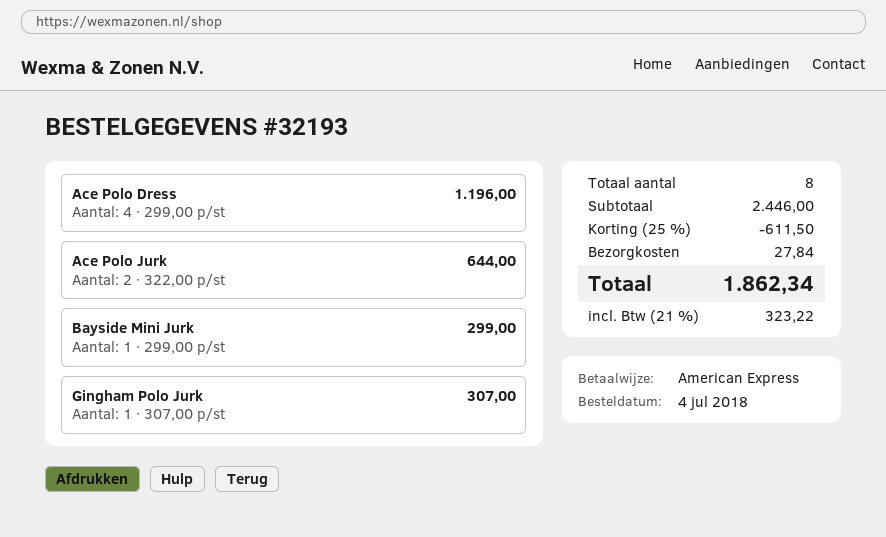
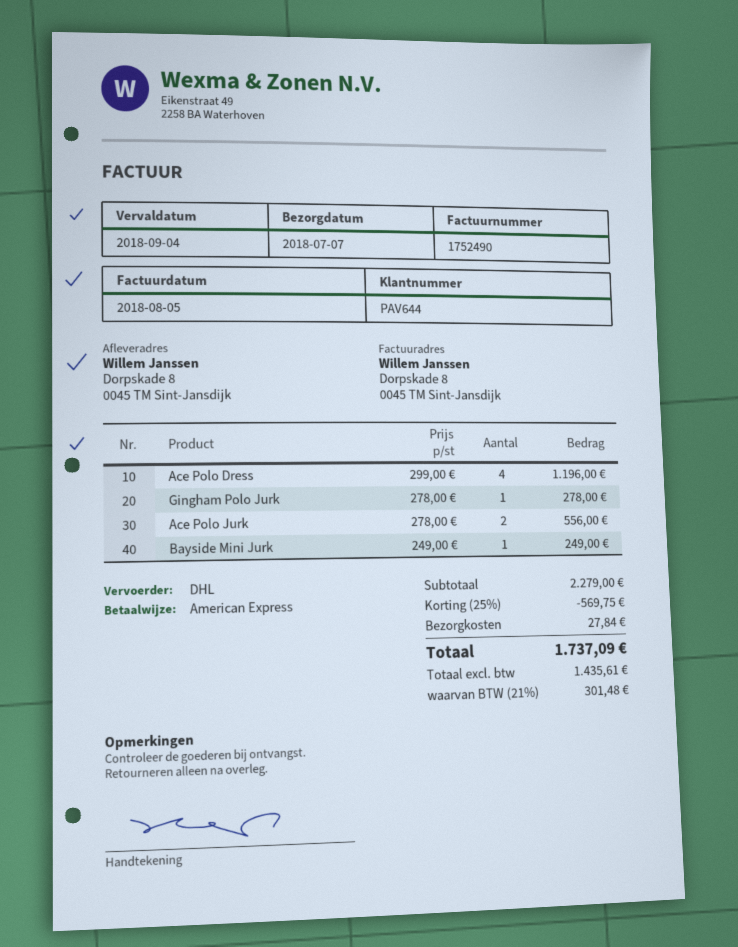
Ace Polo Jurk: 2 x 322.00 = 644.00 -> 2 x 278.00 = 556.00
Bayside Mini Jurk: 1 x 299.00 = 299.00 -> 1 x 249.00 = 249.00
Gingham Polo Jurk: 1 x 307.00 = 307.00 -> 1 x 278.00 = 278.00
subtotal: 2446.00 -> 2279.00
discount: 25% = 611.50 -> 25% = 569.75
tax: 21% = 323.22 -> 21% = 301.48
total: 1862.34 -> 1737.09

